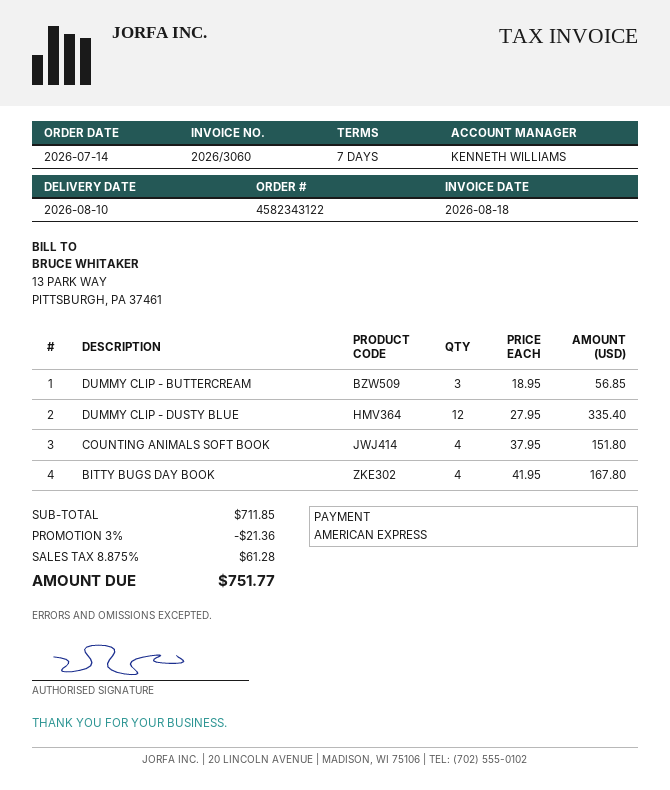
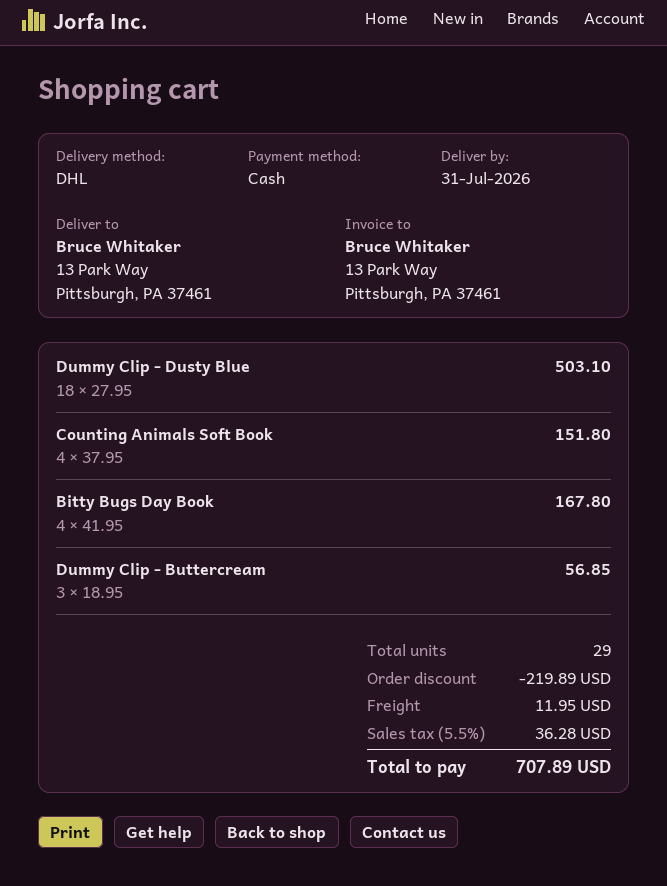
delivery date: 2026-08-10 -> 2026-07-31
payment method: American Express -> cash
DUMMY CLIP - DUSTY BLUE: 12 x 27.95 = 335.40 -> 18 x 27.95 = 503.10
discount: 21.36 -> 219.89
shipping: none -> 11.95
tax: 8.875% = 61.28 -> 5.5% = 36.28
total: 751.77 -> 707.89

